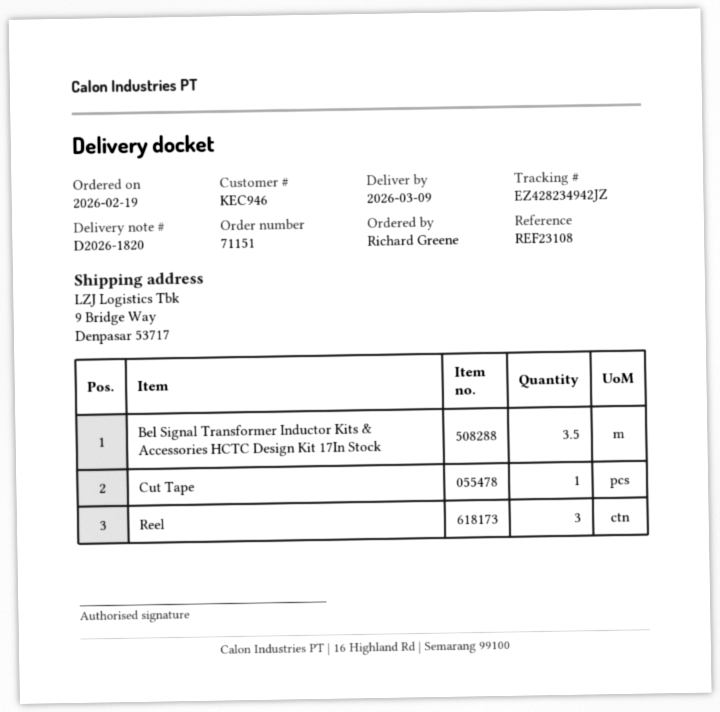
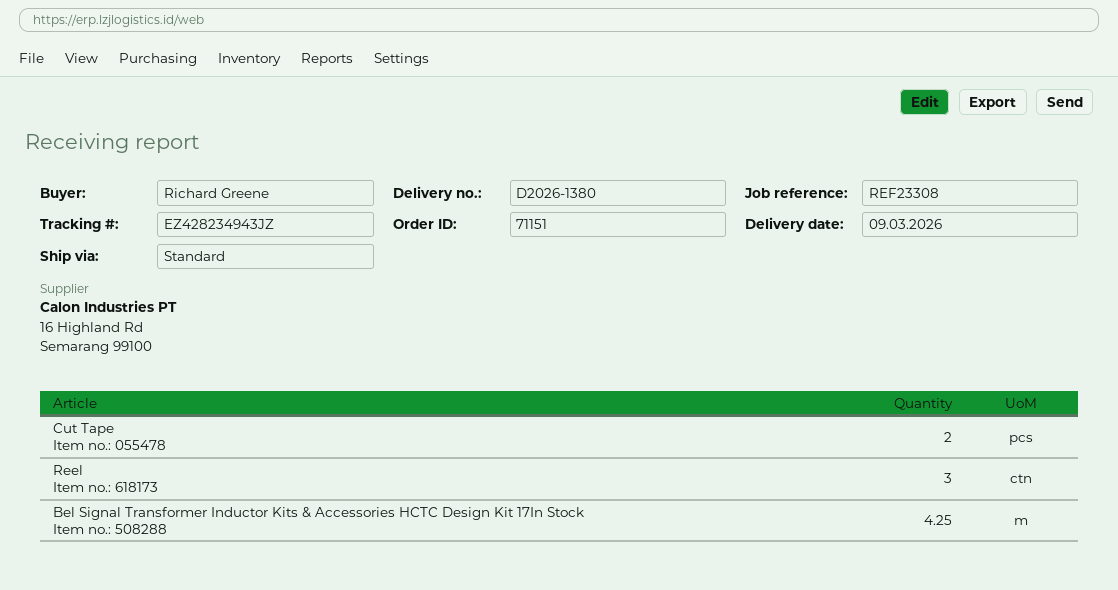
delivery note number: D2026-1820 -> D2026-1380
reference: REF23108 -> REF23308
tracking number: EZ428234942JZ -> EZ428234943JZ
Bel Signal Transformer Inductor Kits & Accessories HCTC Design Kit 17In Stock: 3.5 -> 4.25
Cut Tape: 1 -> 2

